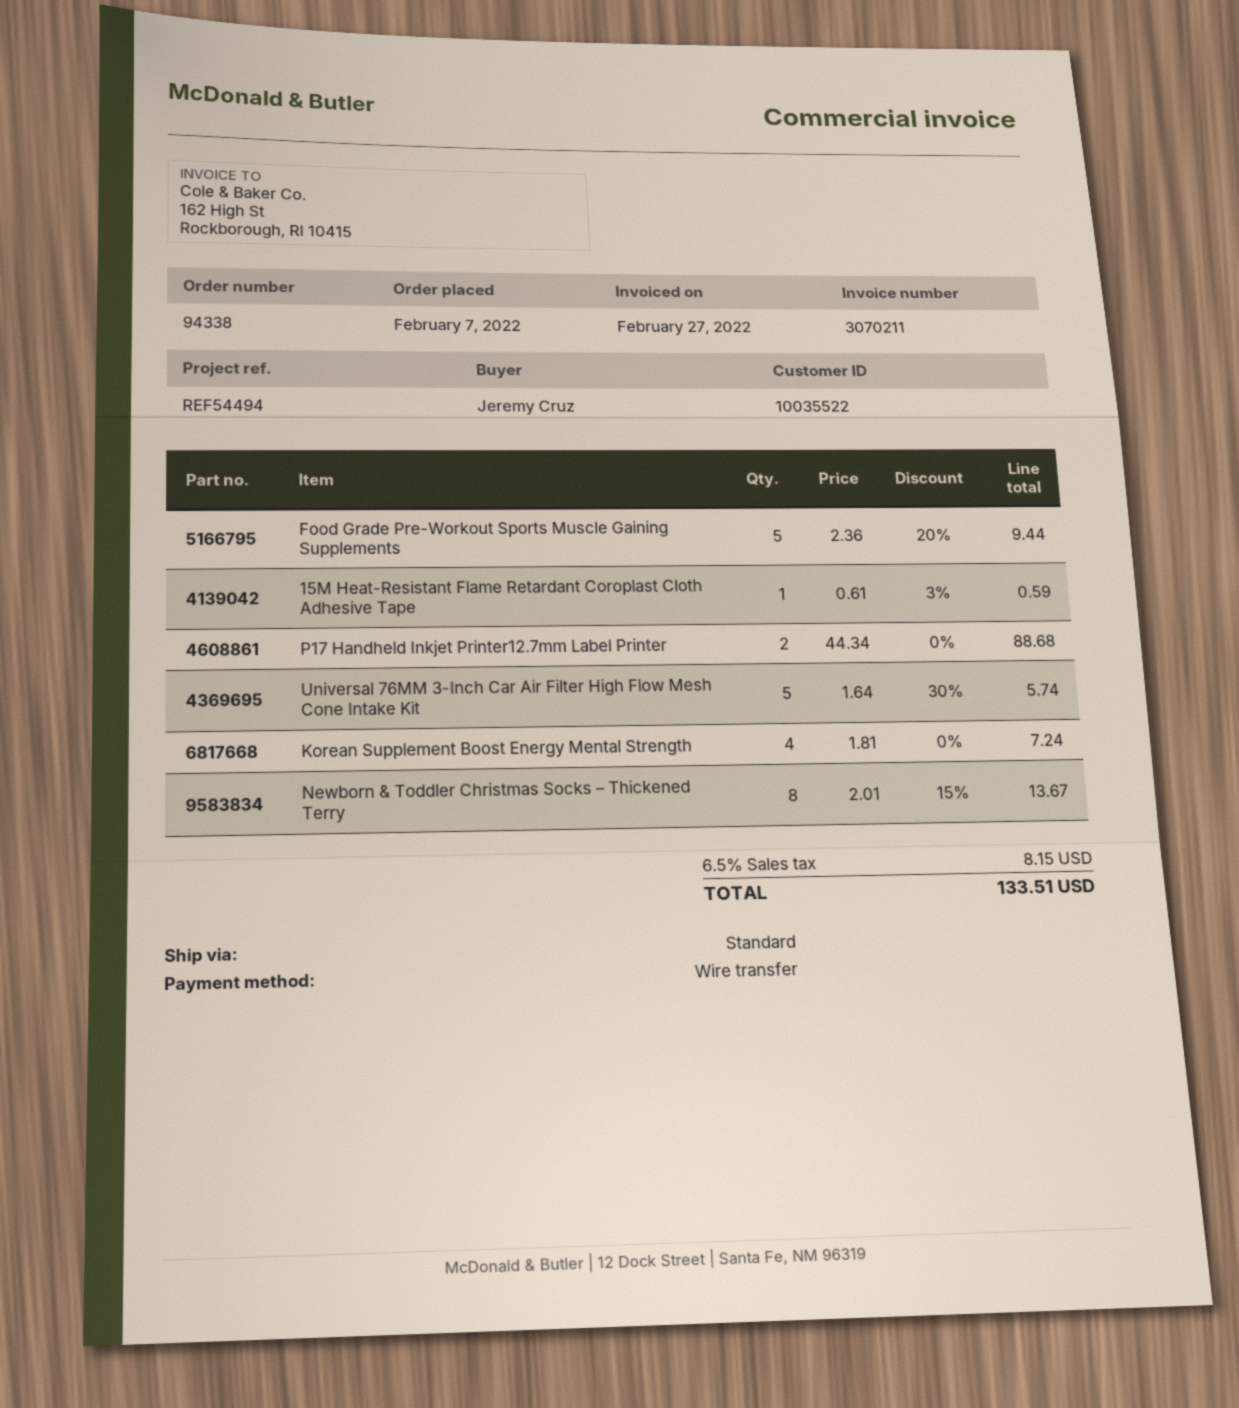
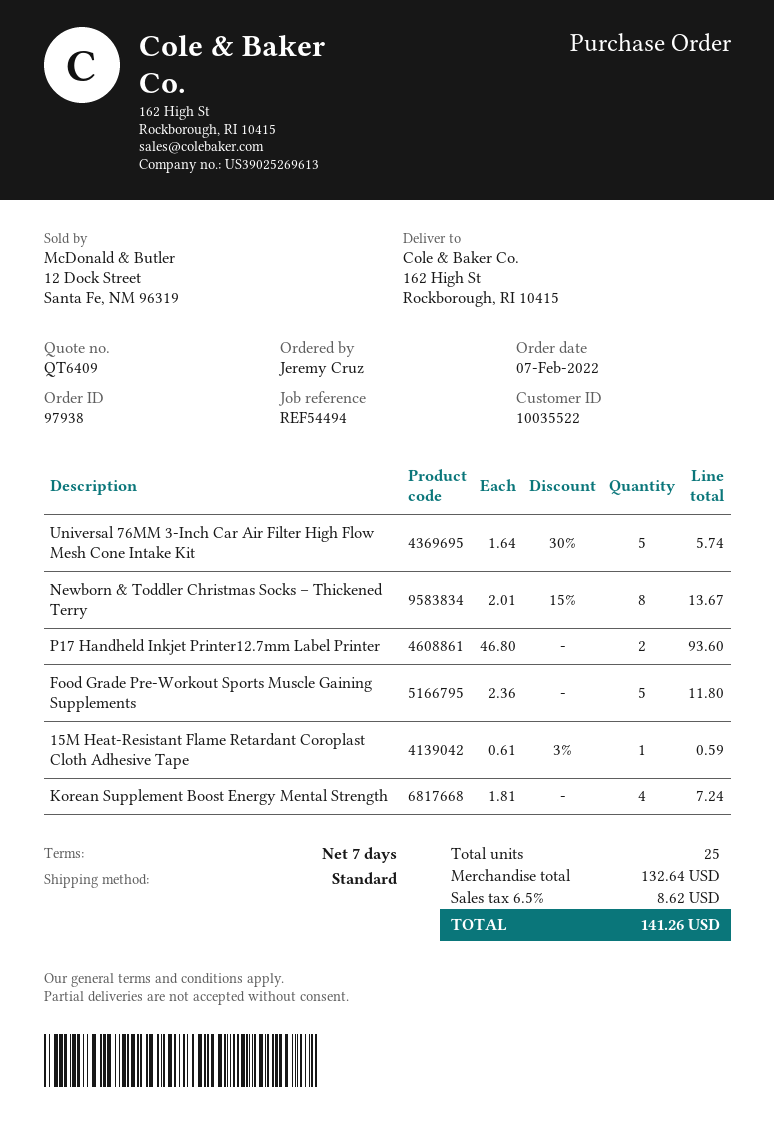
order number: 94338 -> 97938
Food Grade Pre-Workout Sports Muscle Gaining Supplements: 5 x 2.36 - 20% = 9.44 -> 5 x 2.36 = 11.80
P17 Handheld Inkjet Printer12.7mm Label Printer: 2 x 44.34 = 88.68 -> 2 x 46.80 = 93.60
tax: 6.5% = 8.15 -> 6.5% = 8.62
total: 133.51 -> 141.26

